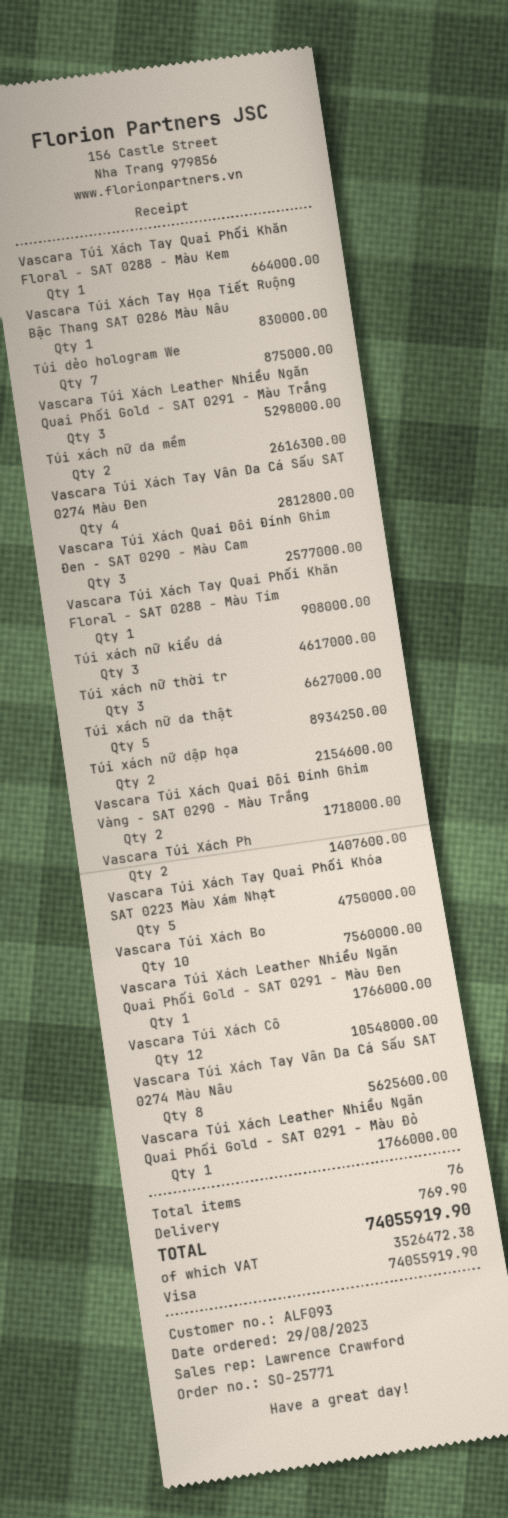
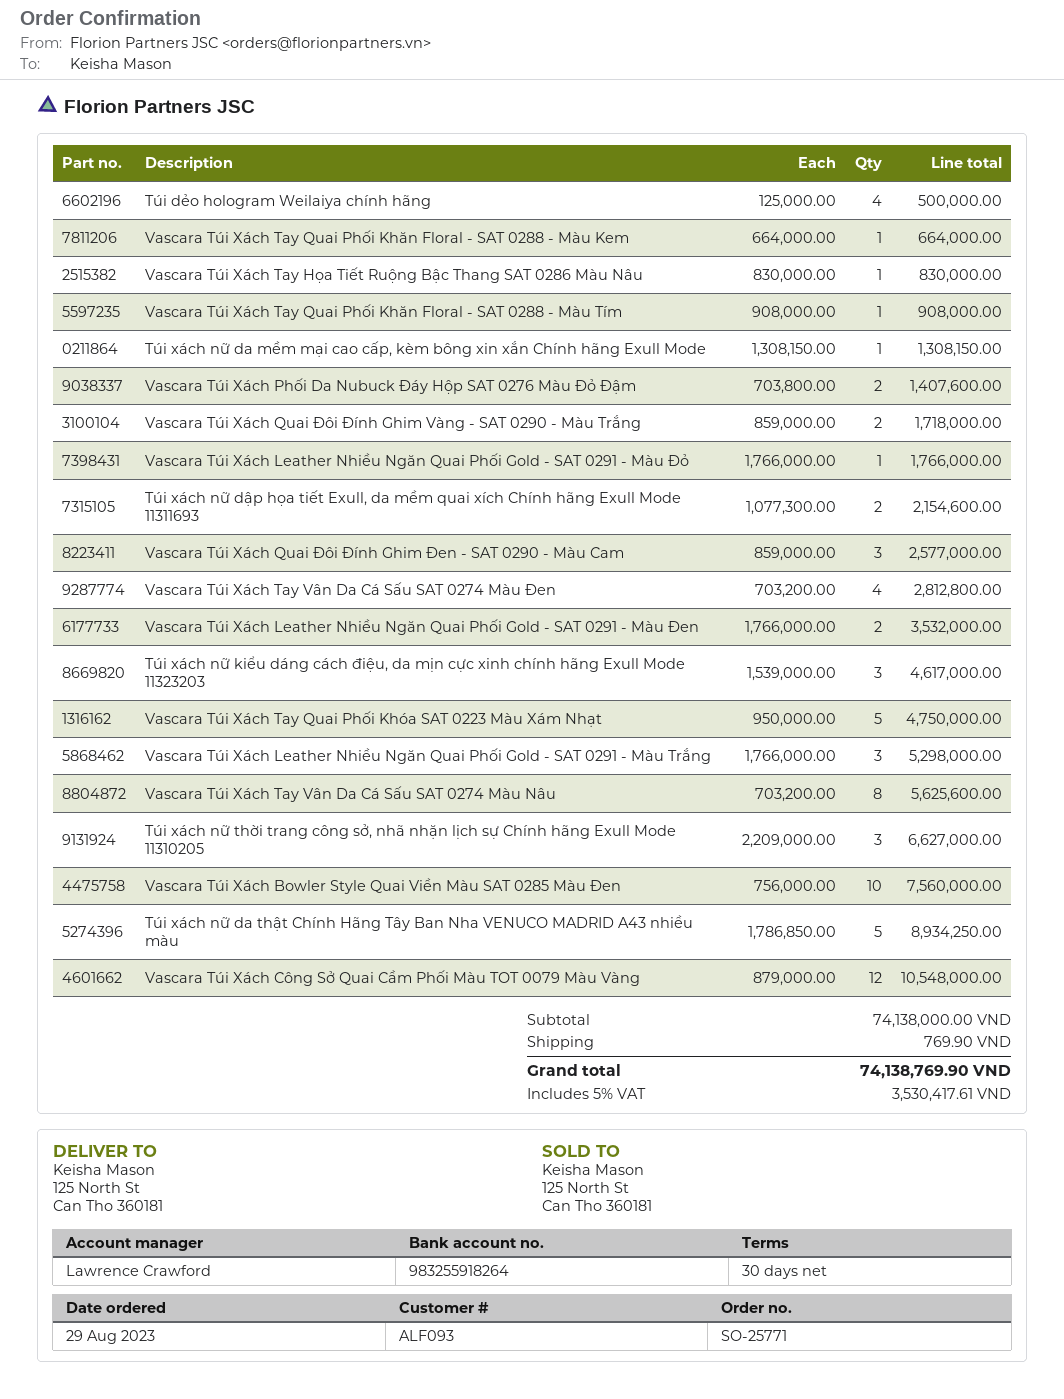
Túi dẻo hologram We: 7 for 875000.00 -> 4 for 500000.00
Túi xách nữ da mềm: 2 for 2616300.00 -> 1 for 1308150.00
Vascara Túi Xách Leather Nhiều Ngăn Quai Phối Gold - SAT 0291 - Màu Đen: 1 for 1766000.00 -> 2 for 3532000.00
tax: 3526472.38 -> 3530417.61
total: 74055919.90 -> 74138769.90

